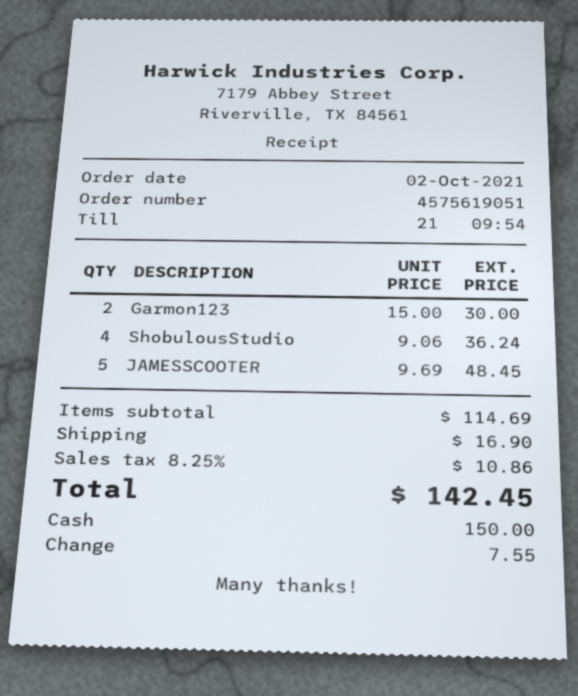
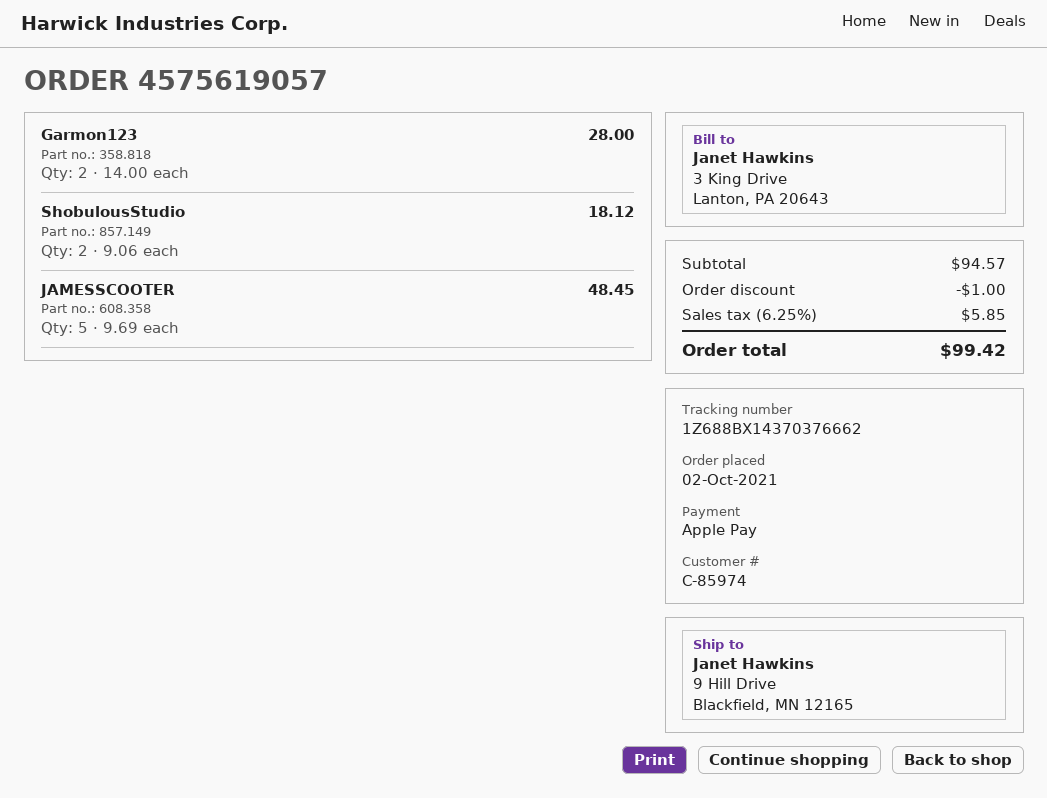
order number: 4575619051 -> 4575619057
payment method: cash -> Apple Pay
Garmon123: 2 x 15.00 = 30.00 -> 2 x 14.00 = 28.00
ShobulousStudio: 4 x 9.06 = 36.24 -> 2 x 9.06 = 18.12
subtotal: 114.69 -> 94.57
discount: none -> 1.00
shipping: 16.90 -> none
tax: 8.25% = 10.86 -> 6.25% = 5.85
total: 142.45 -> 99.42

